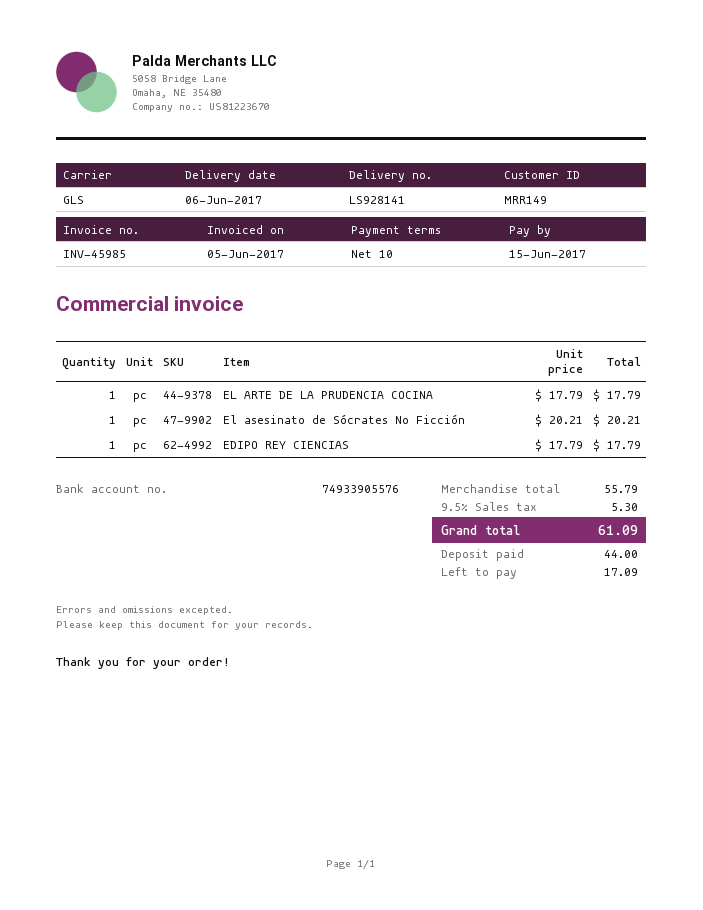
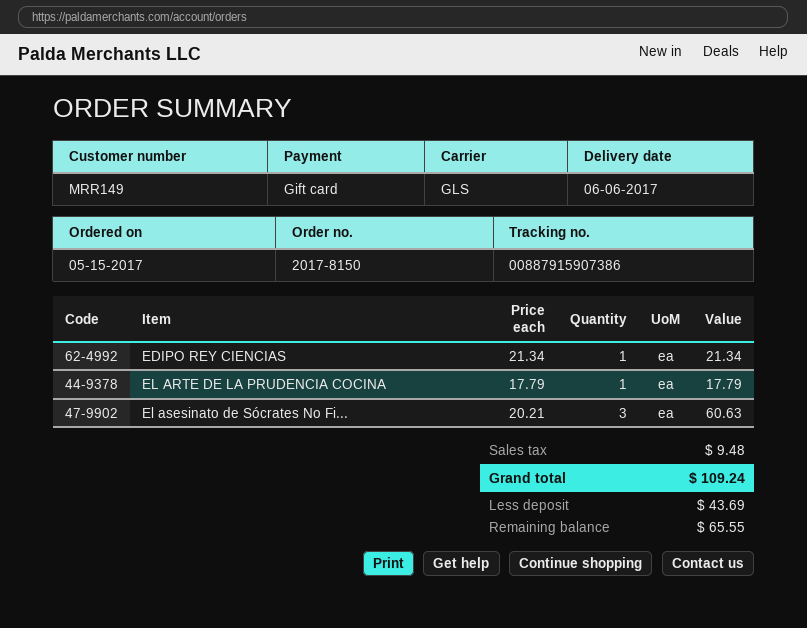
El asesinato de Sócrates No Ficción: 1 x 20.21 = 20.21 -> 3 x 20.21 = 60.63
EDIPO REY CIENCIAS: 1 x 17.79 = 17.79 -> 1 x 21.34 = 21.34
tax: 5.30 -> 9.48
total: 61.09 -> 109.24
deposit: 44.00 -> 43.69
balance: 17.09 -> 65.55

